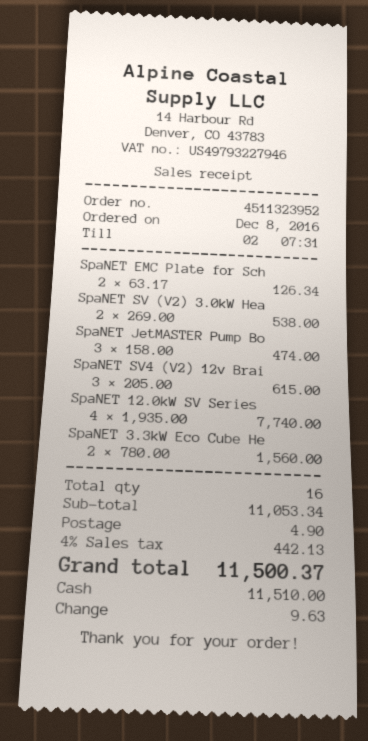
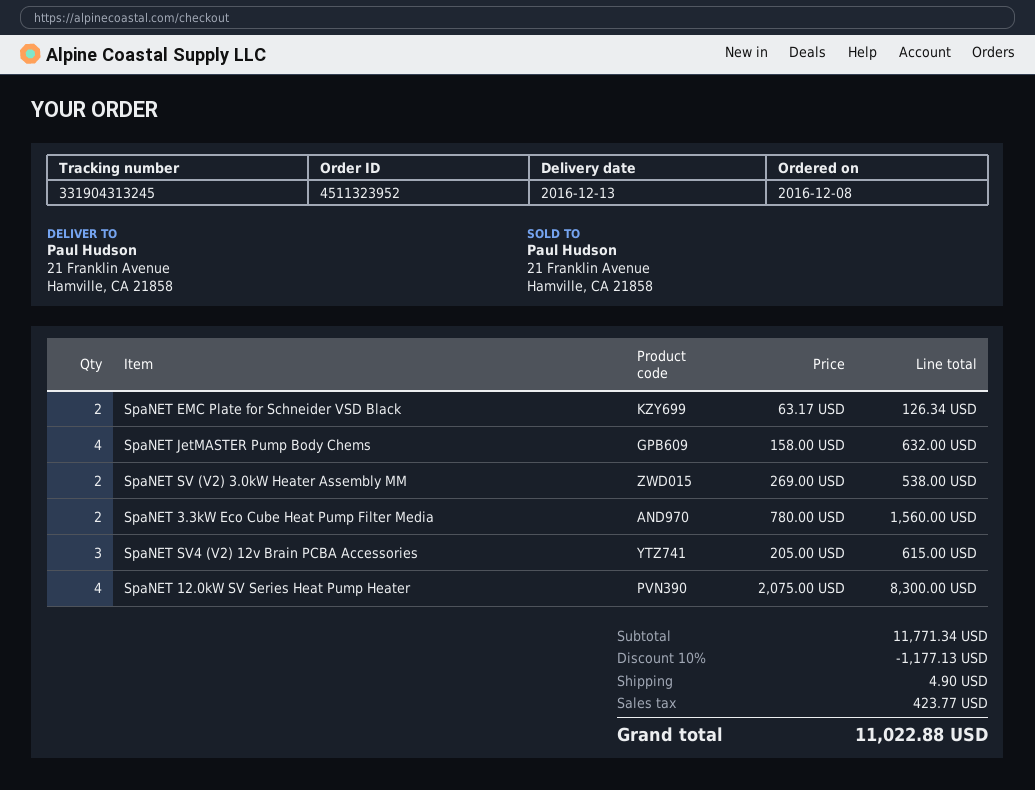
SpaNET JetMASTER Pump Bo: 3 x 158.00 = 474.00 -> 4 x 158.00 = 632.00
SpaNET 12.0kW SV Series: 4 x 1935.00 = 7740.00 -> 4 x 2075.00 = 8300.00
subtotal: 11053.34 -> 11771.34
discount: none -> 10% = 1177.13
tax: 442.13 -> 423.77
total: 11500.37 -> 11022.88

